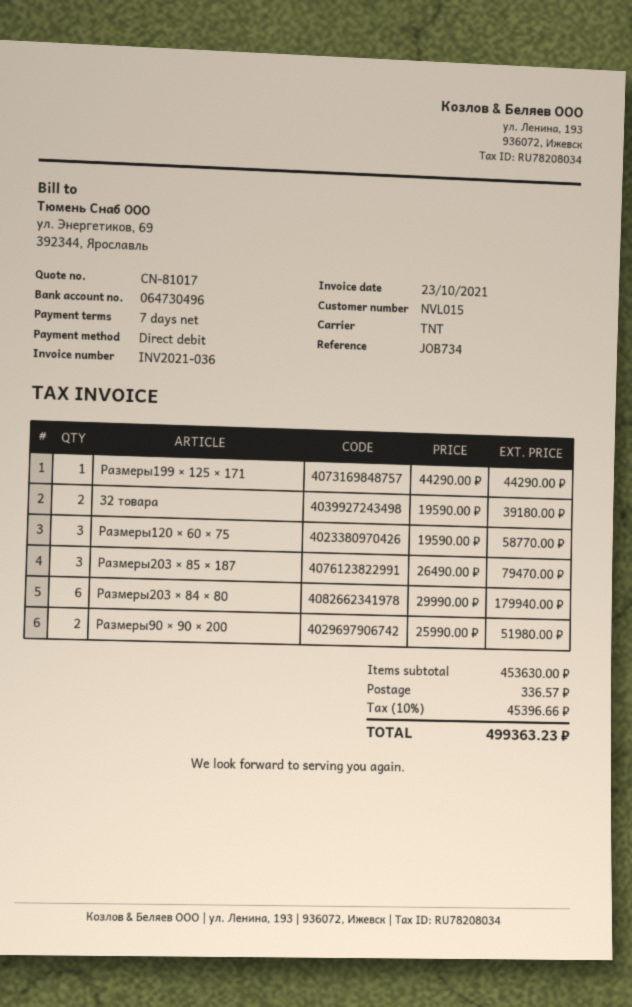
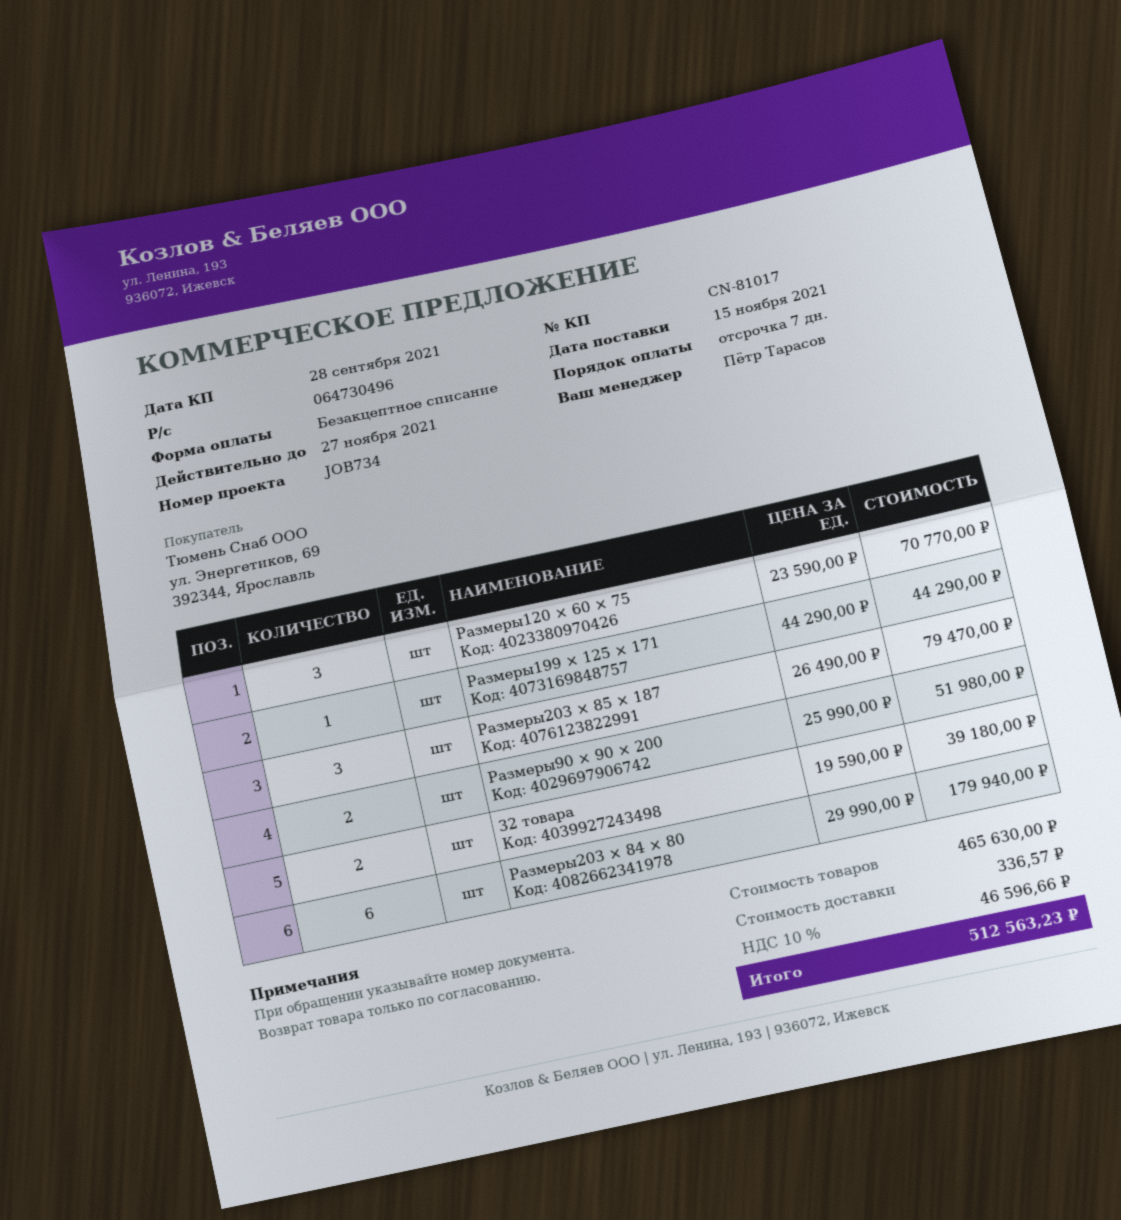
Размеры120 × 60 × 75: 3 x 19590.00 = 58770.00 -> 3 x 23590.00 = 70770.00
subtotal: 453630.00 -> 465630.00
tax: 10% = 45396.66 -> 10% = 46596.66
total: 499363.23 -> 512563.23

